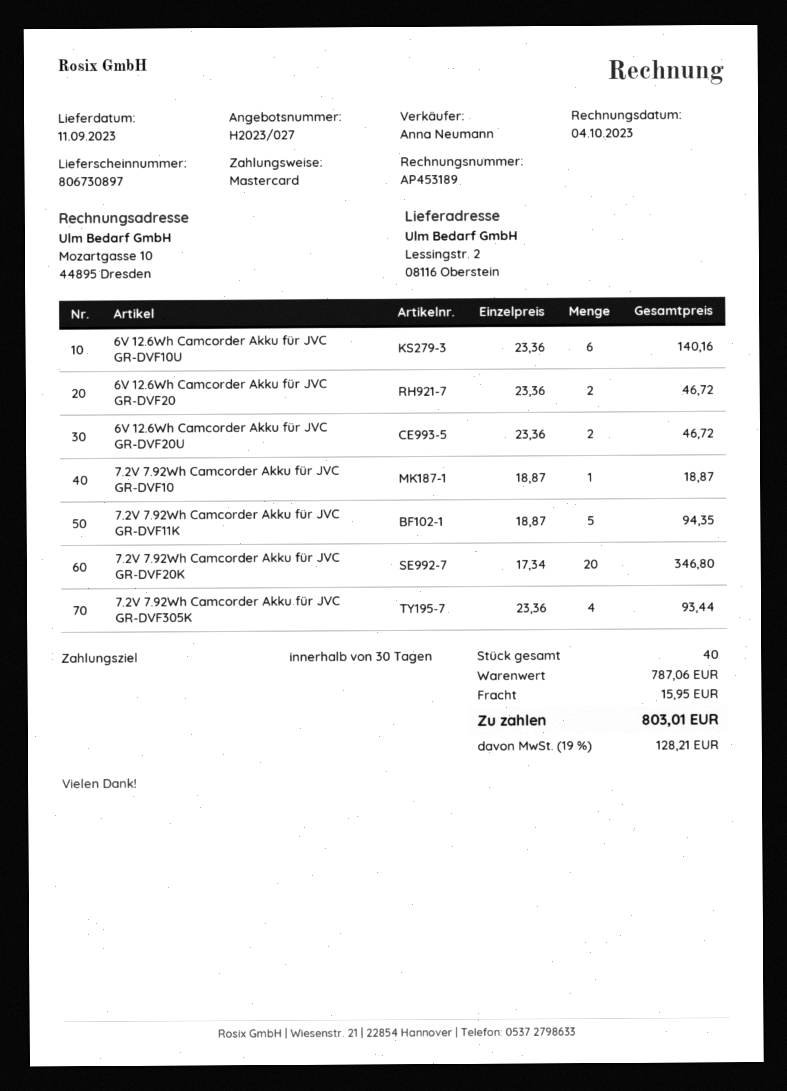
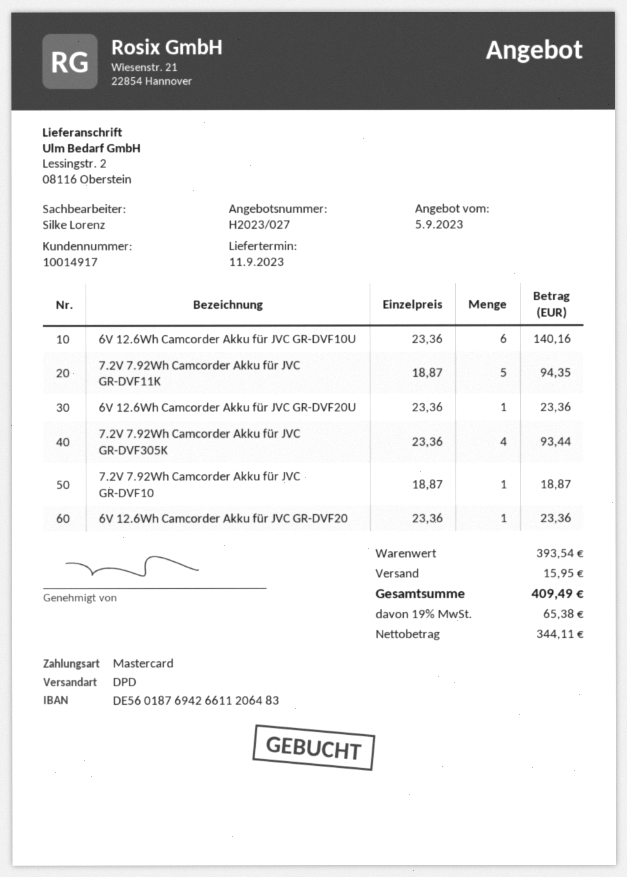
sales rep: Anna Neumann -> Silke Lorenz
6V 12.6Wh Camcorder Akku für JVC GR-DVF20: 2 x 23.36 = 46.72 -> 1 x 23.36 = 23.36
6V 12.6Wh Camcorder Akku für JVC GR-DVF20U: 2 x 23.36 = 46.72 -> 1 x 23.36 = 23.36
7.2V 7.92Wh Camcorder Akku für JVC GR-DVF20K: 20 x 17.34 = 346.80 -> none
subtotal: 787.06 -> 393.54
tax: 19% = 128.21 -> 19% = 65.38
total: 803.01 -> 409.49

